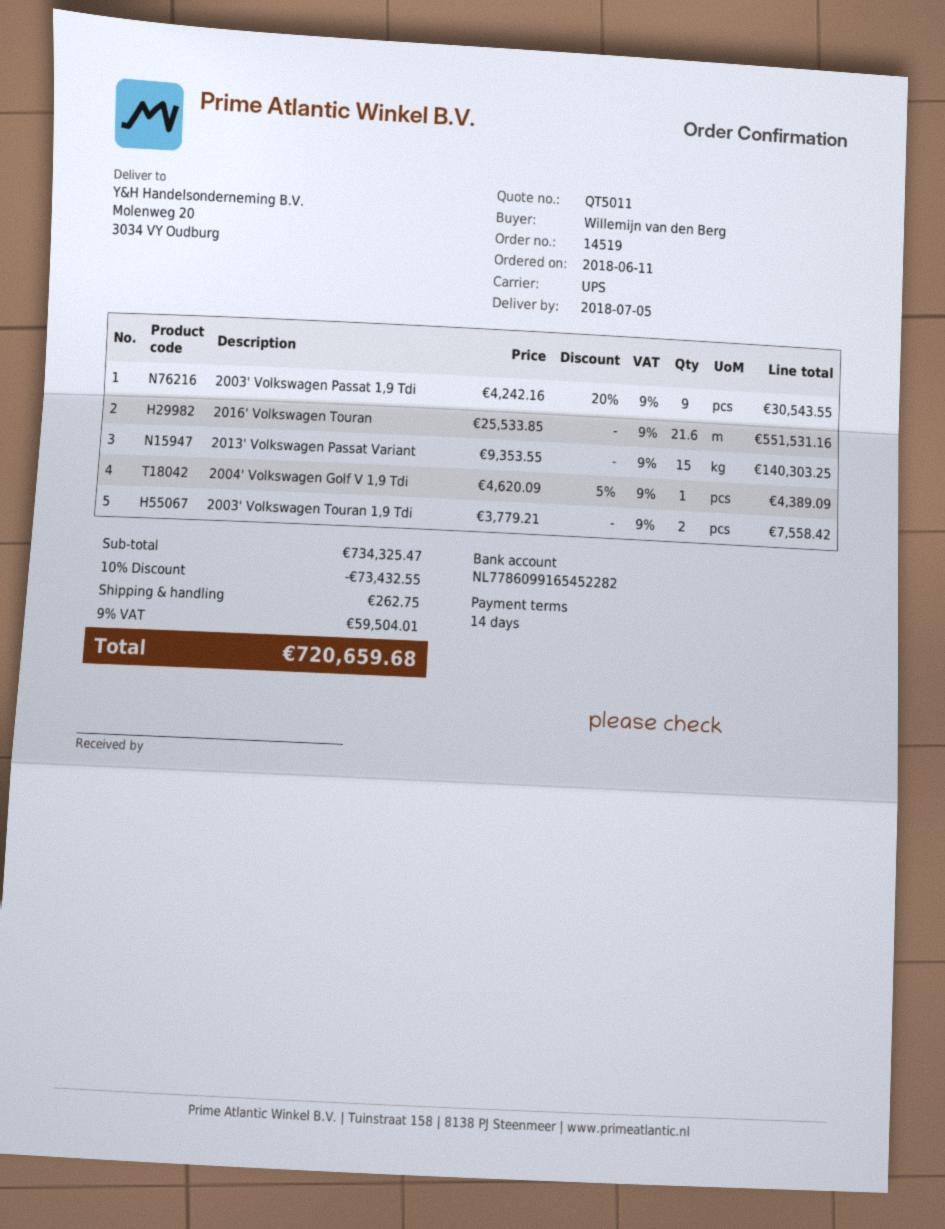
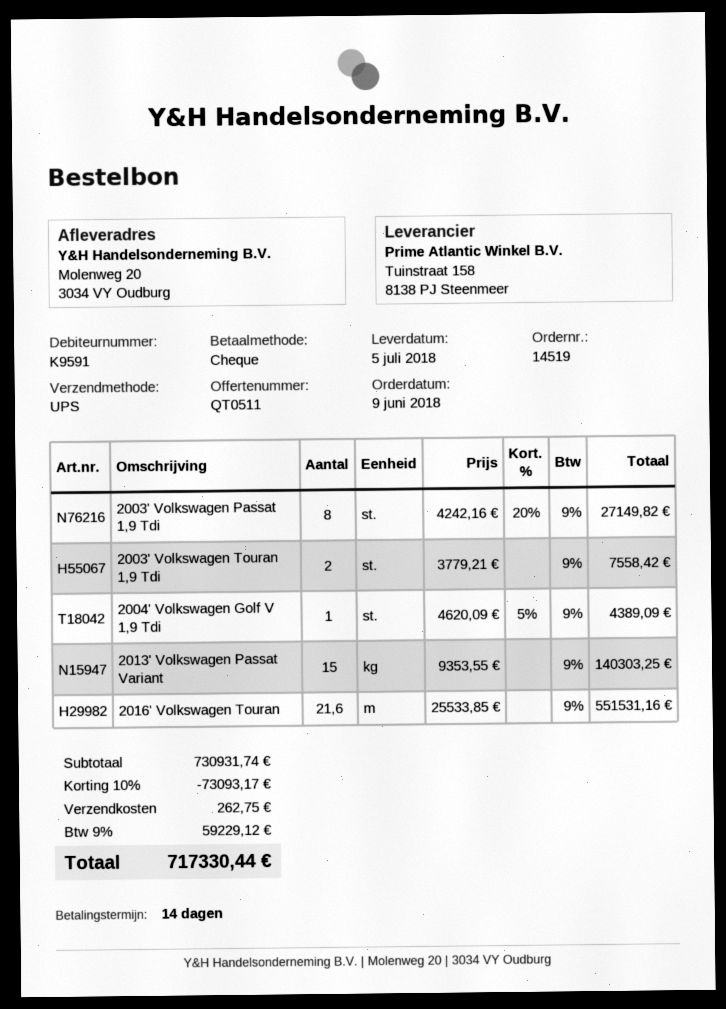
quote number: QT5011 -> QT0511
order date: 2018-06-11 -> 2018-06-09
2003' Volkswagen Passat 1,9 Tdi: 9 x 4242.16 - 20% = 30543.55 -> 8 x 4242.16 - 20% = 27149.82
subtotal: 734325.47 -> 730931.74
discount: 10% = 73432.55 -> 10% = 73093.17
tax: 9% = 59504.01 -> 9% = 59229.12
total: 720659.68 -> 717330.44

